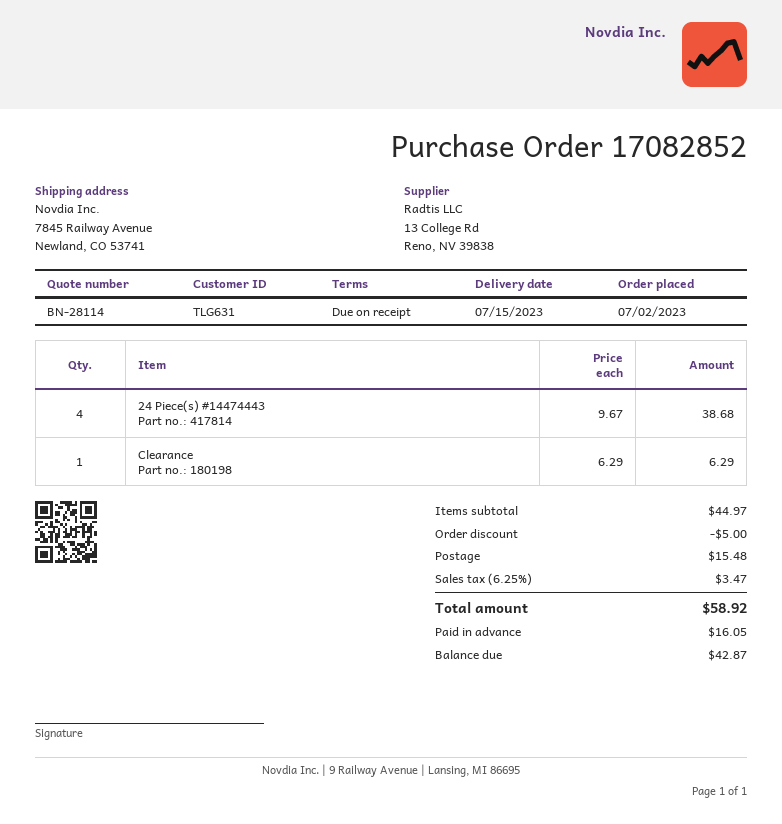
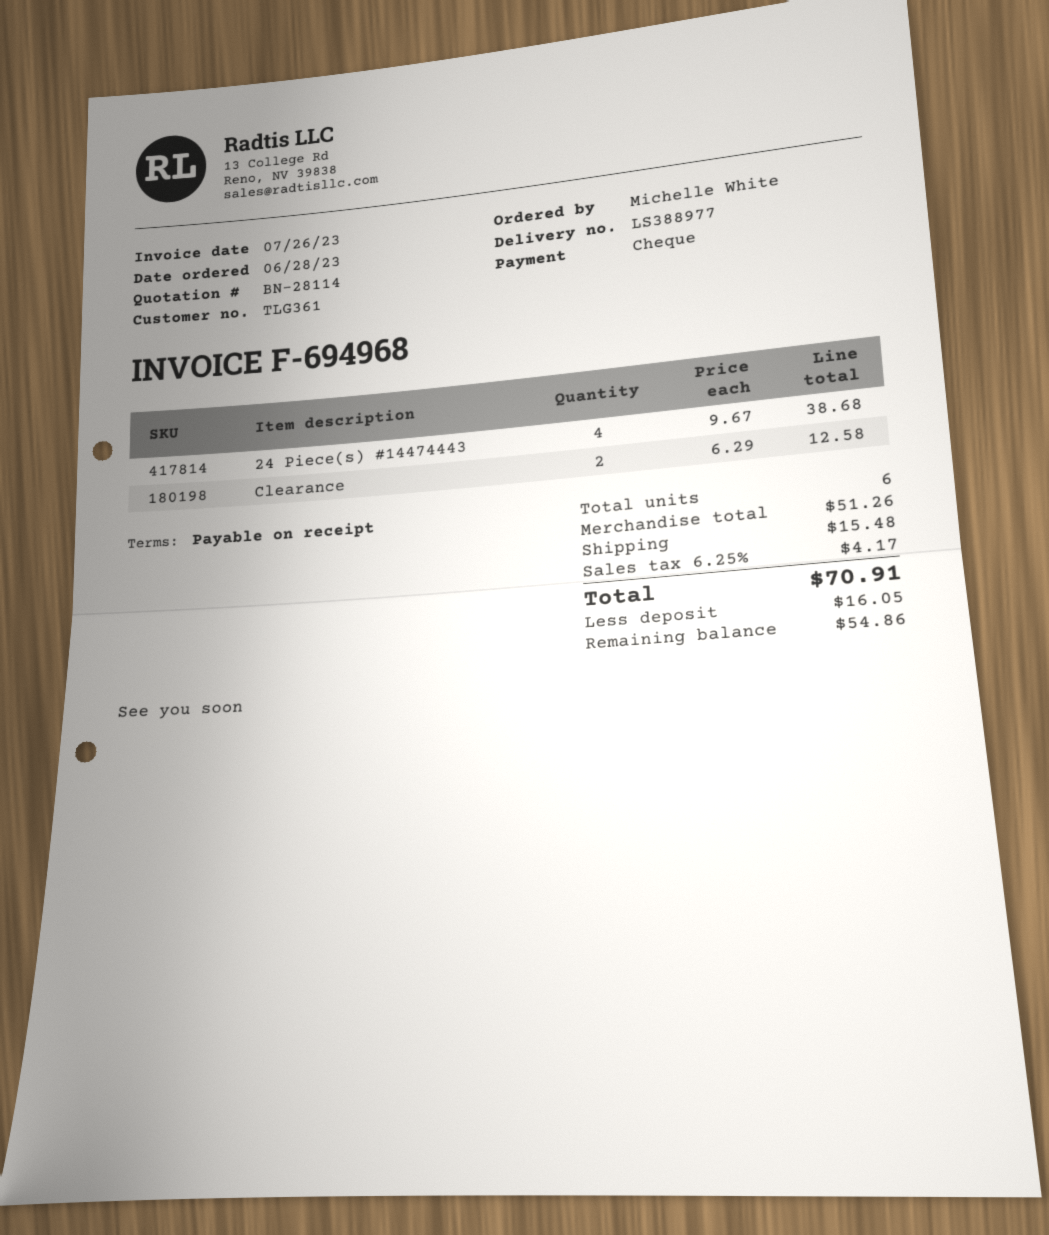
order date: 2023-07-02 -> 2023-06-28
customer number: TLG631 -> TLG361
Clearance: 1 x 6.29 = 6.29 -> 2 x 6.29 = 12.58
subtotal: 44.97 -> 51.26
discount: 5.00 -> none
tax: 6.25% = 3.47 -> 6.25% = 4.17
total: 58.92 -> 70.91
balance: 42.87 -> 54.86

